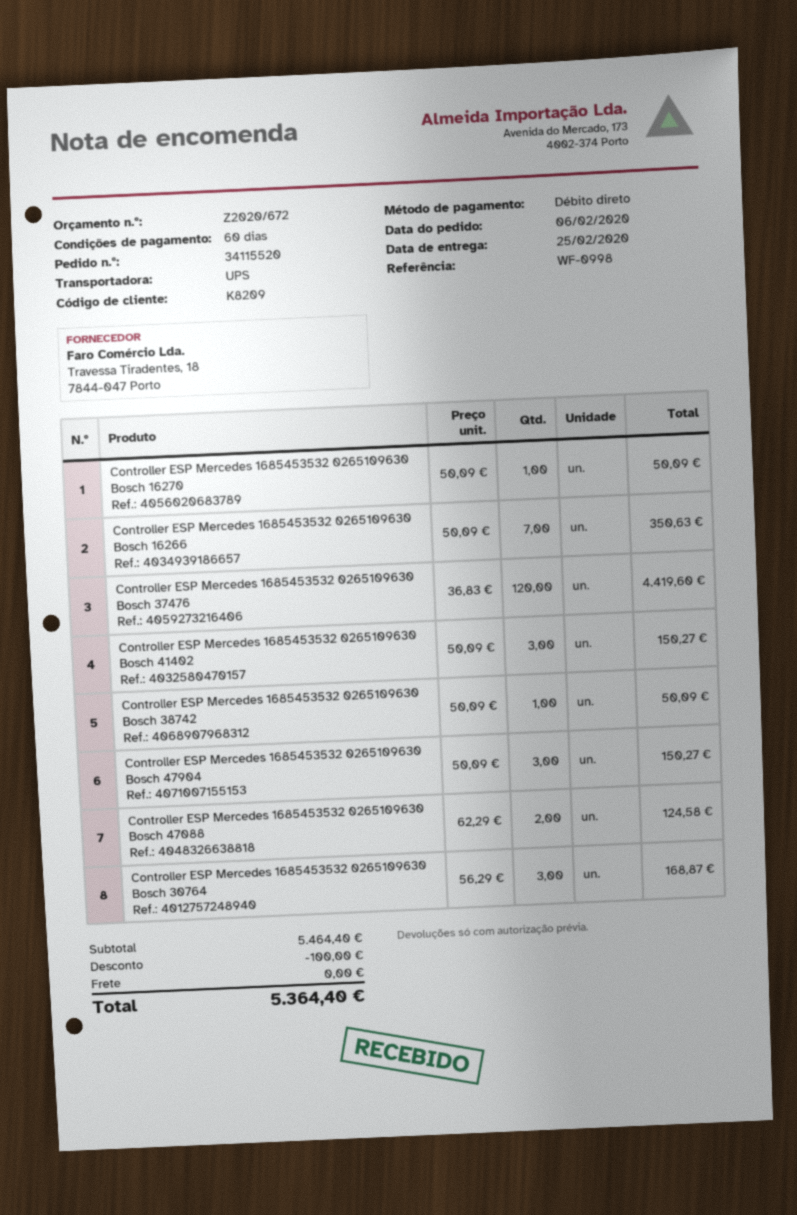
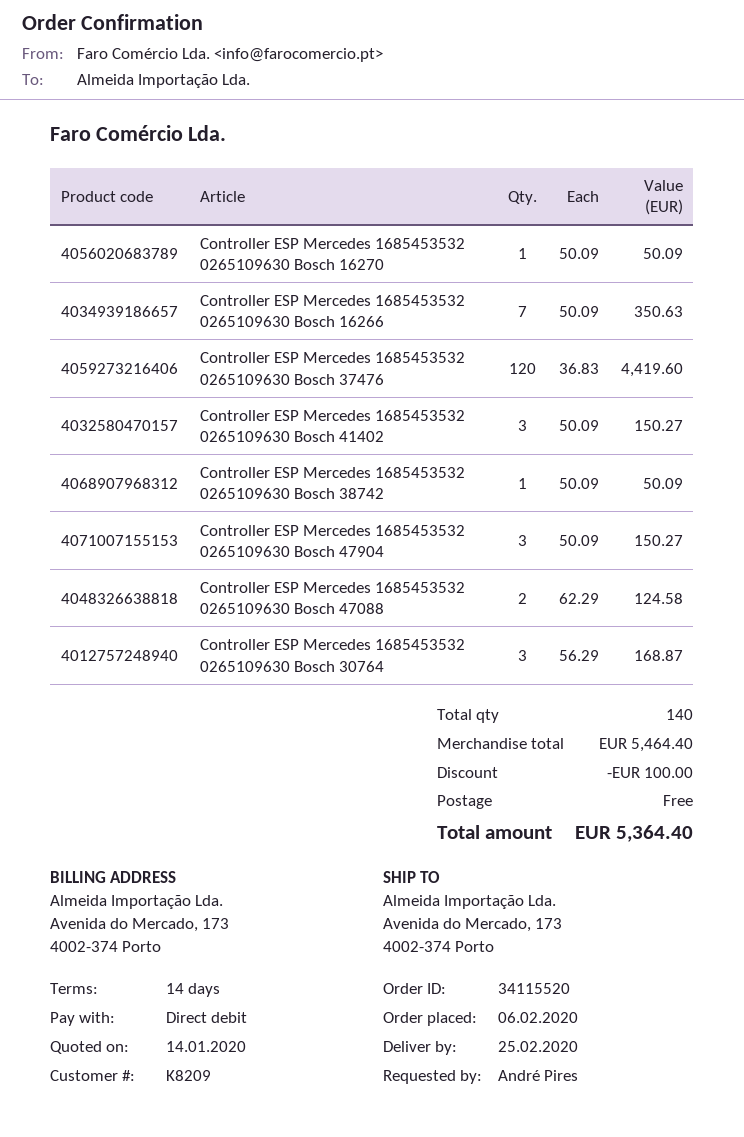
payment terms: 60 days -> 14 days

